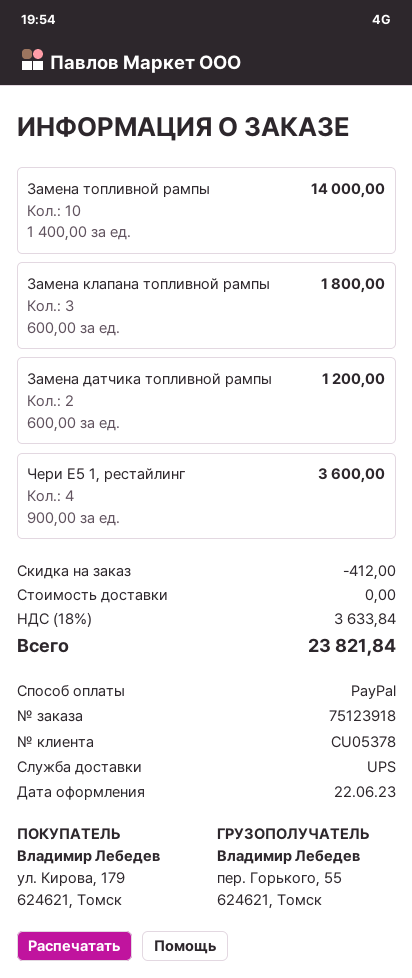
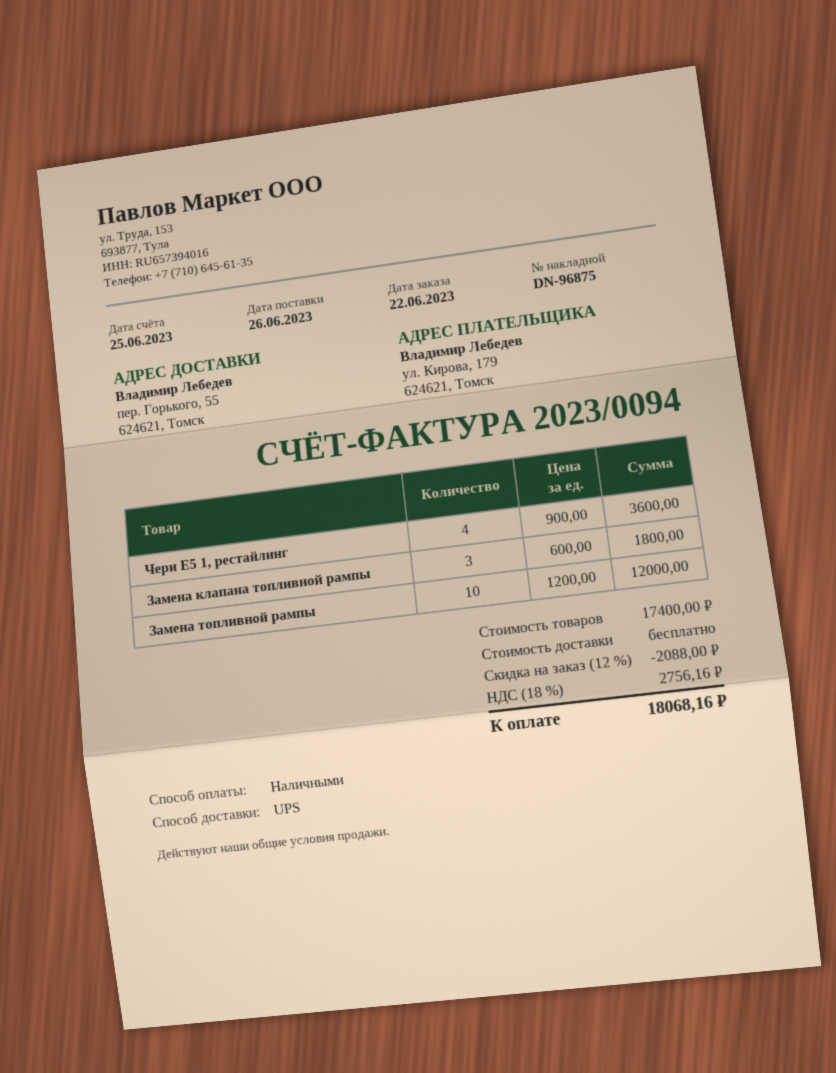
payment method: PayPal -> cash
Замена топливной рампы: 10 x 1400.00 = 14000.00 -> 10 x 1200.00 = 12000.00
Замена датчика топливной рампы: 2 x 600.00 = 1200.00 -> none
discount: 412.00 -> 2088.00
tax: 18% = 3633.84 -> 18% = 2756.16
total: 23821.84 -> 18068.16

